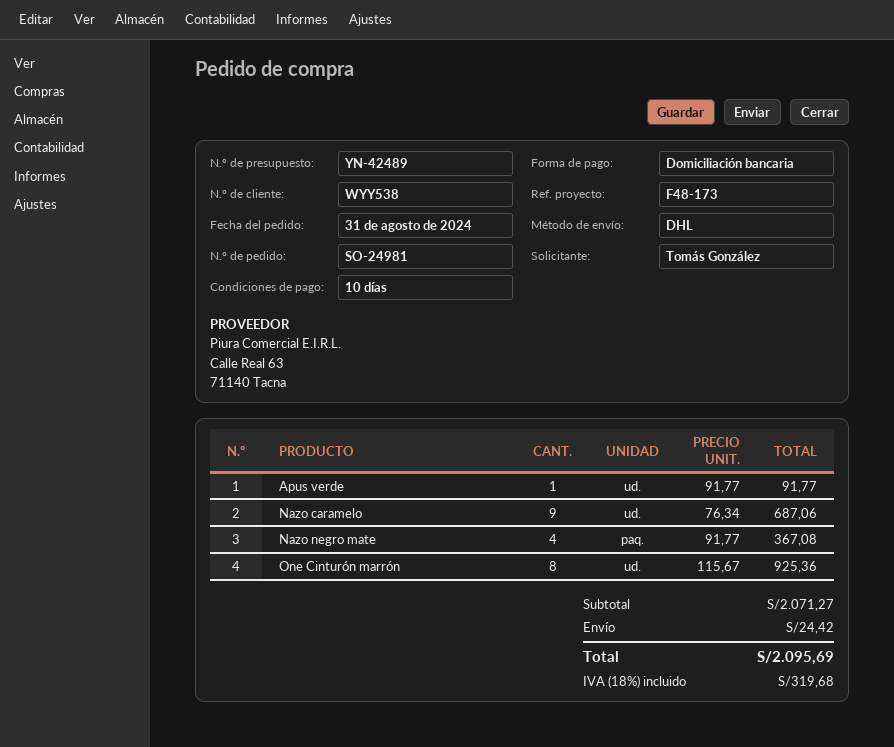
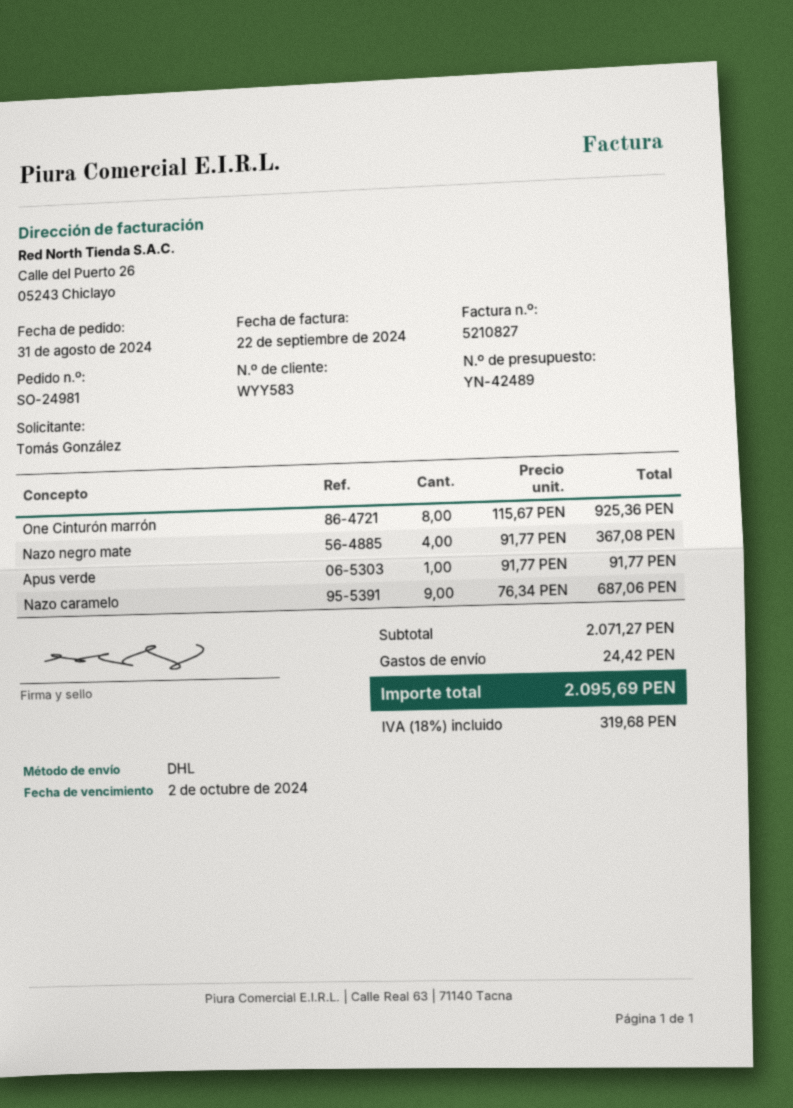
customer number: WYY538 -> WYY583

